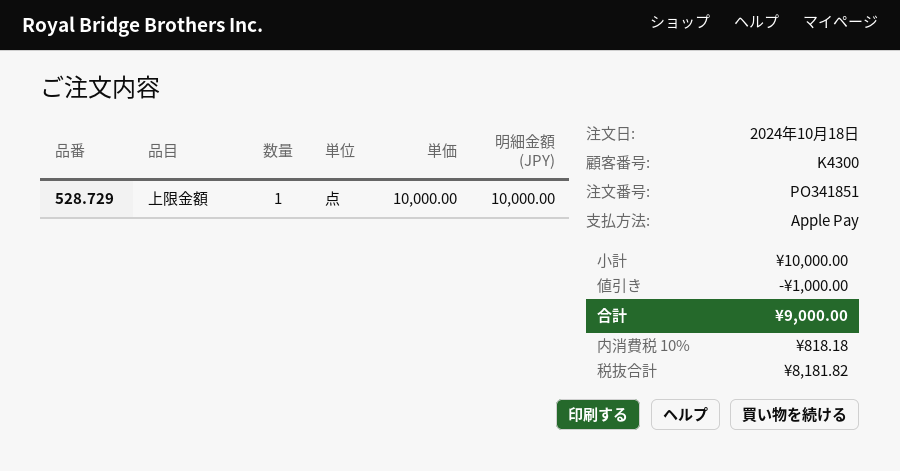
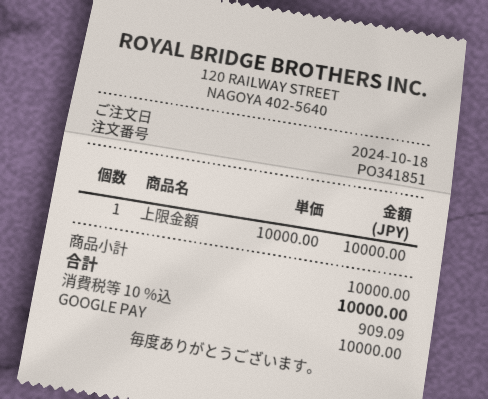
payment method: Apple Pay -> Google Pay
discount: 1000.00 -> none
tax: 10% = 818.18 -> 10% = 909.09
total: 9000.00 -> 10000.00

